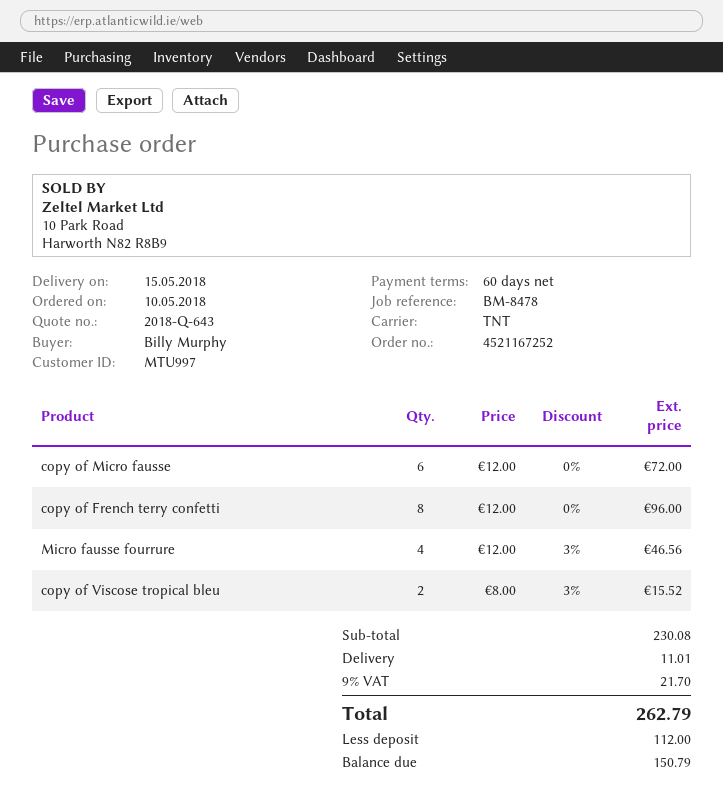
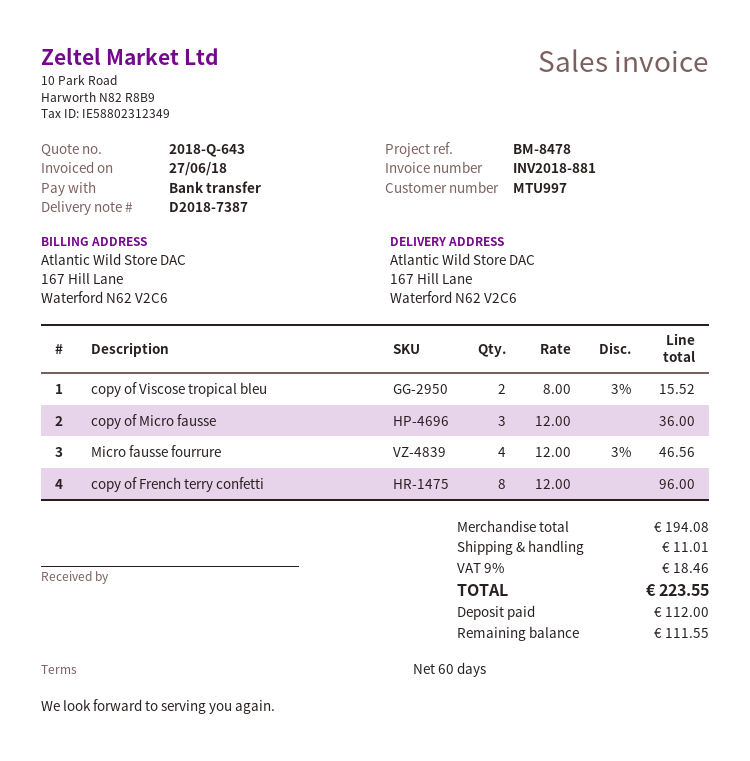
copy of Micro fausse: 6 x 12.00 = 72.00 -> 3 x 12.00 = 36.00
subtotal: 230.08 -> 194.08
tax: 9% = 21.70 -> 9% = 18.46
total: 262.79 -> 223.55
balance: 150.79 -> 111.55

